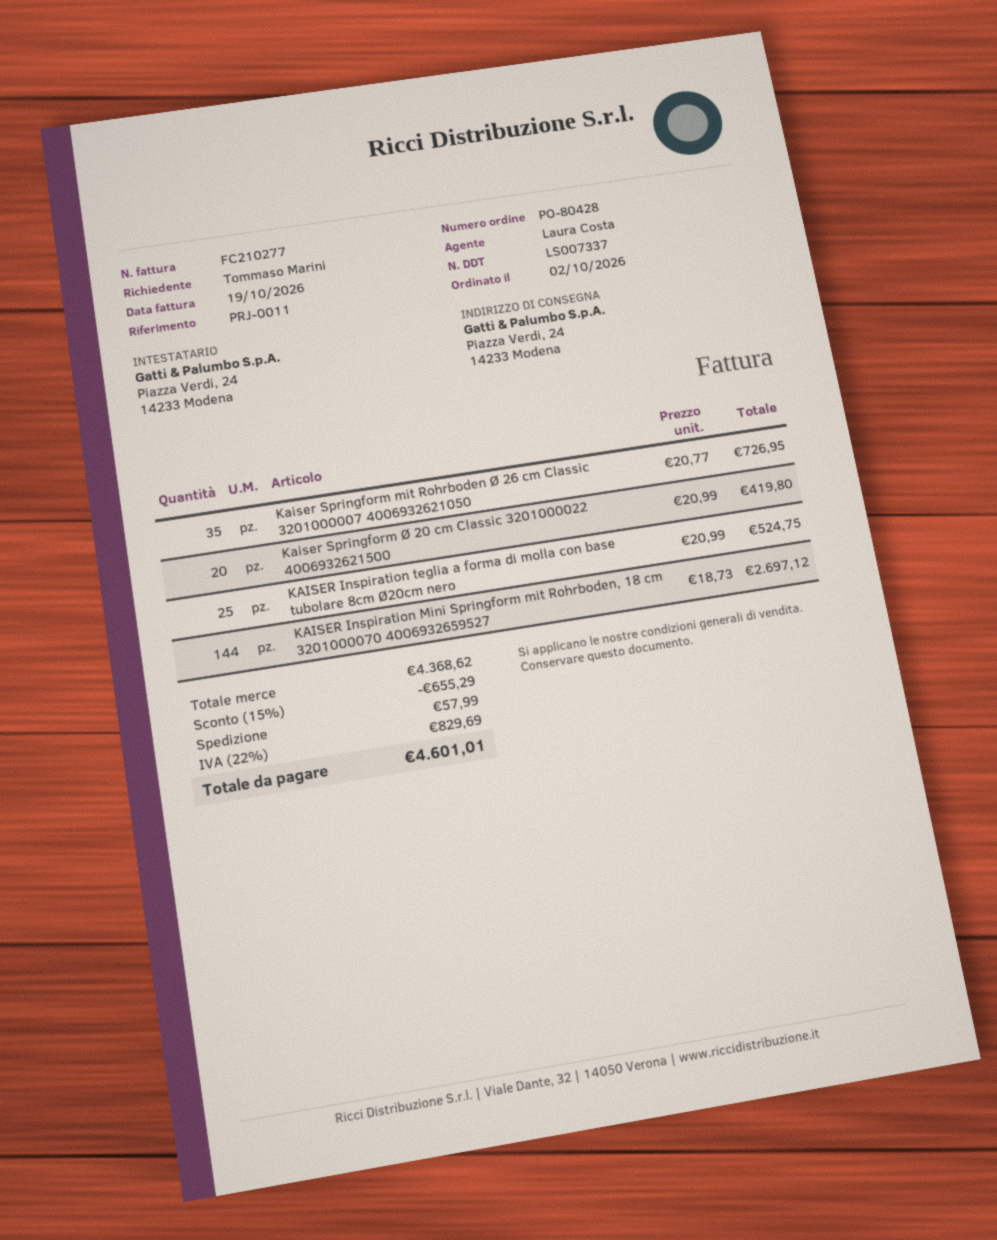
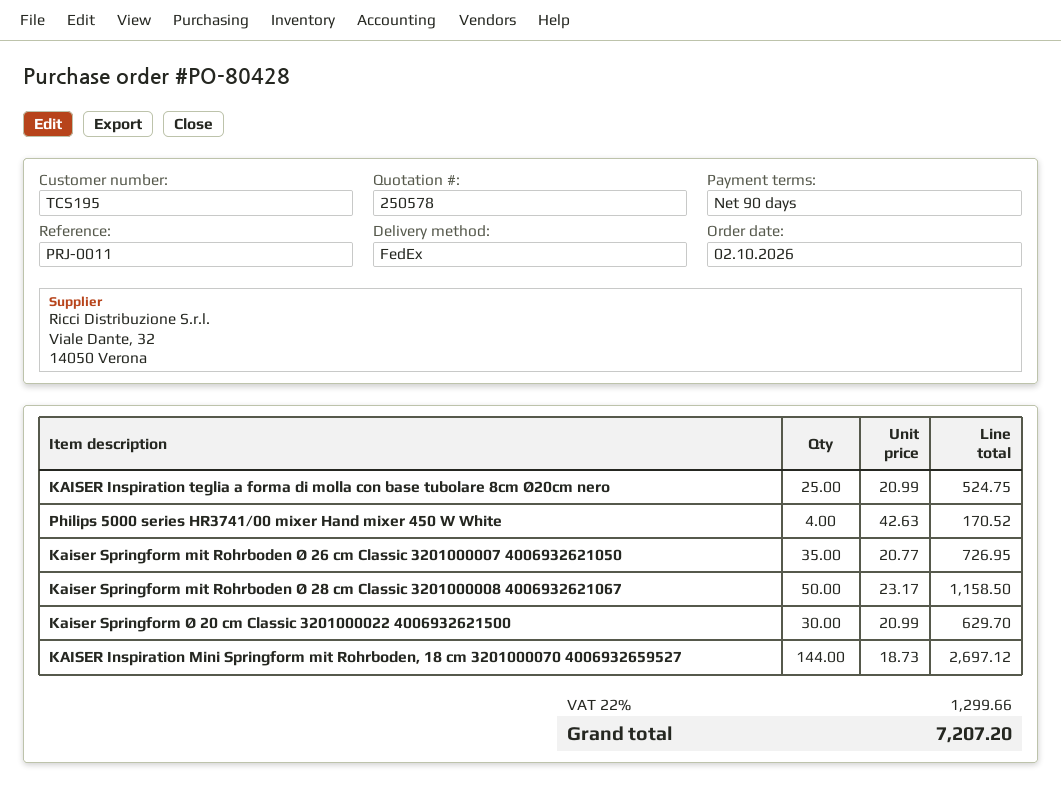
Kaiser Springform Ø 20 cm Classic 3201000022 4006932621500: 20 x 20.99 = 419.80 -> 30 x 20.99 = 629.70
Philips 5000 series HR3741/00 mixer Hand mixer 450 W White: none -> 4 x 42.63 = 170.52
Kaiser Springform mit Rohrboden Ø 28 cm Classic 3201000008 4006932621067: none -> 50 x 23.17 = 1158.50
discount: 15% = 655.29 -> none
shipping: 57.99 -> none
tax: 22% = 829.69 -> 22% = 1299.66
total: 4601.01 -> 7207.20

